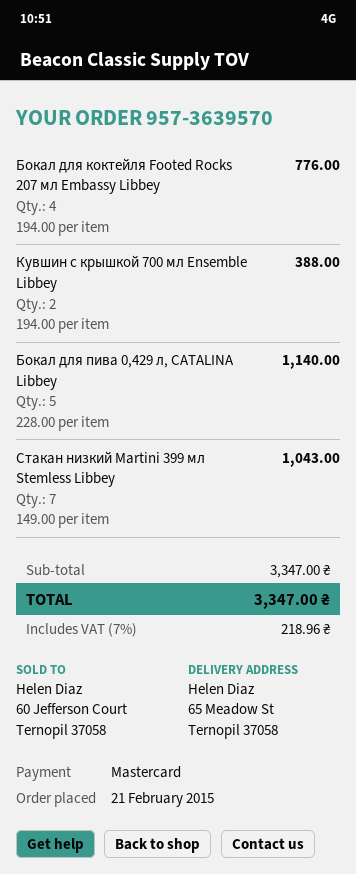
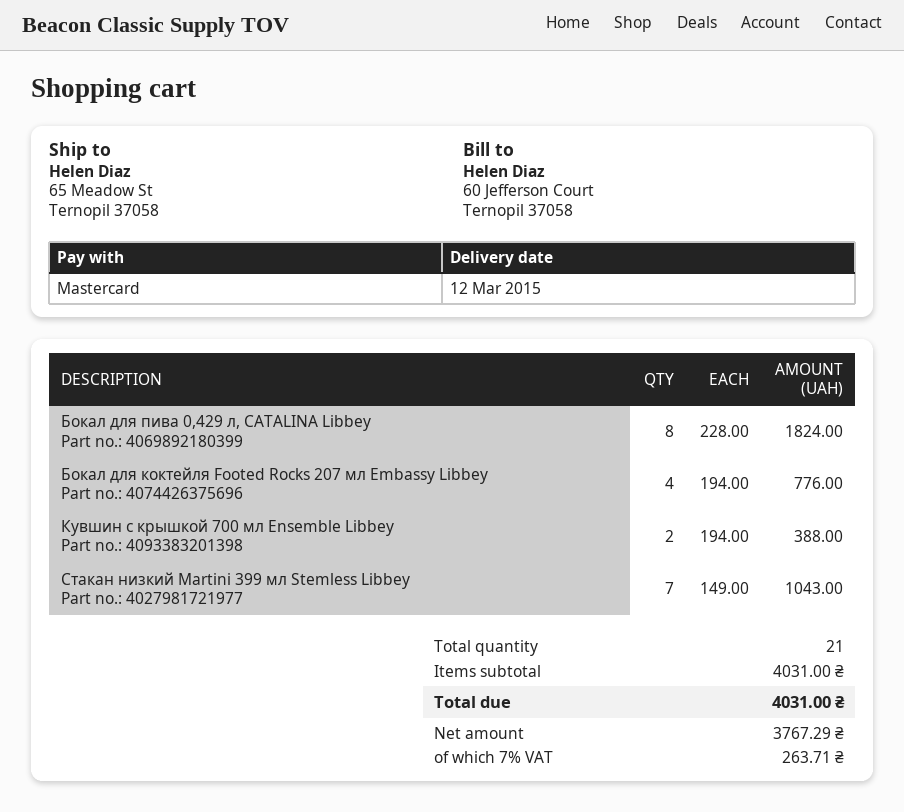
Бокал для пива 0,429 л, CATALINA Libbey: 5 x 228.00 = 1140.00 -> 8 x 228.00 = 1824.00
subtotal: 3347.00 -> 4031.00
tax: 7% = 218.96 -> 7% = 263.71
total: 3347.00 -> 4031.00

